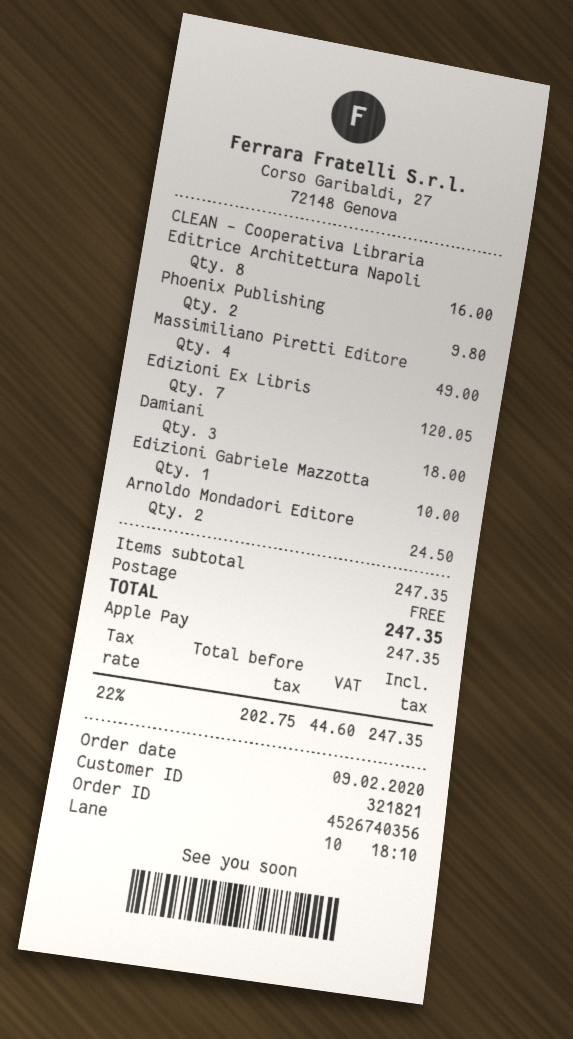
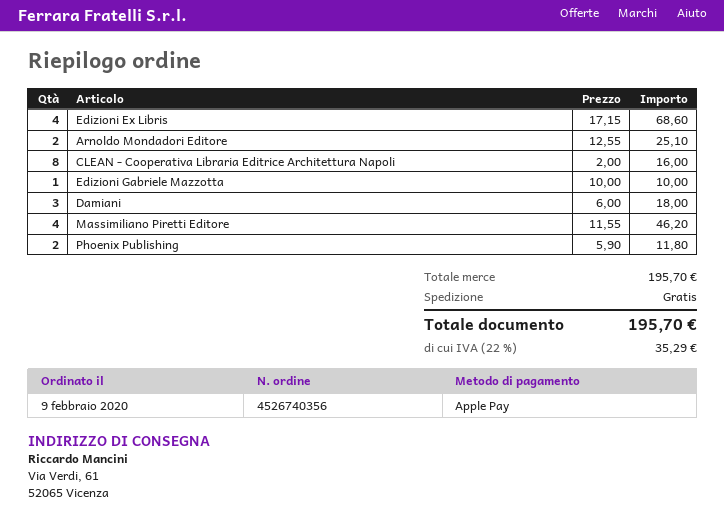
Phoenix Publishing: 2 for 9.80 -> 2 for 11.80
Massimiliano Piretti Editore: 4 for 49.00 -> 4 for 46.20
Edizioni Ex Libris: 7 for 120.05 -> 4 for 68.60
Arnoldo Mondadori Editore: 2 for 24.50 -> 2 for 25.10
subtotal: 247.35 -> 195.70
tax: 22% = 44.60 -> 22% = 35.29
total: 247.35 -> 195.70

